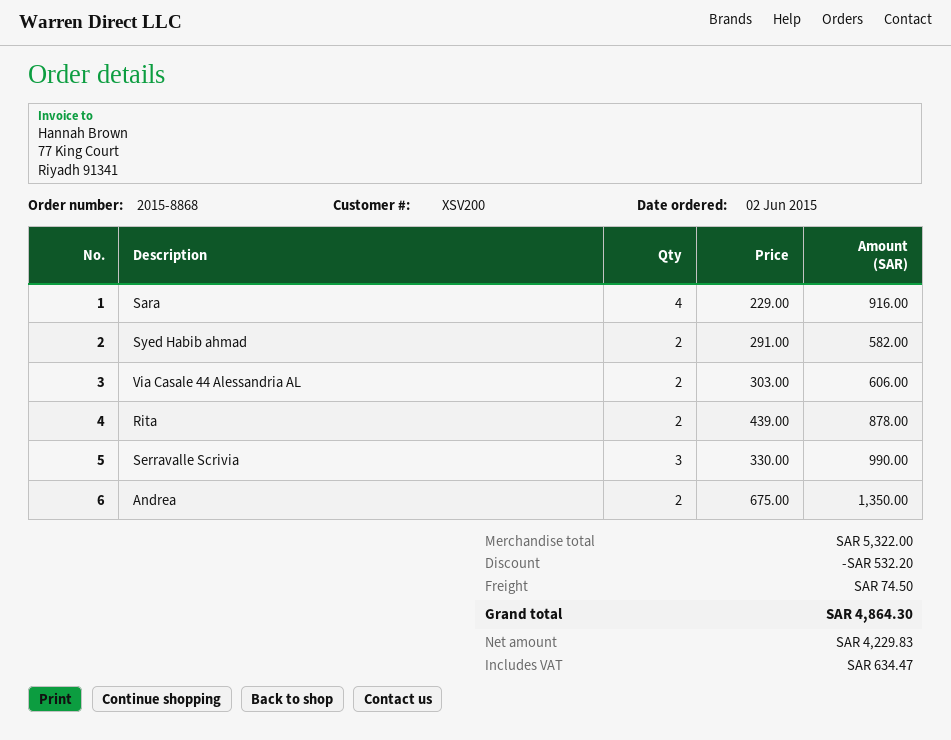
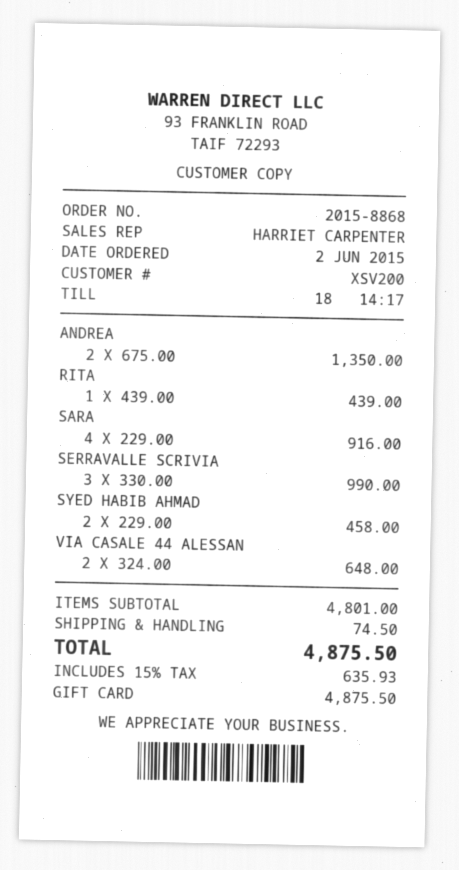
Syed Habib ahmad: 2 x 291.00 = 582.00 -> 2 x 229.00 = 458.00
Via Casale 44 Alessandria AL: 2 x 303.00 = 606.00 -> 2 x 324.00 = 648.00
Rita: 2 x 439.00 = 878.00 -> 1 x 439.00 = 439.00
subtotal: 5322.00 -> 4801.00
discount: 532.20 -> none
tax: 634.47 -> 635.93
total: 4864.30 -> 4875.50

